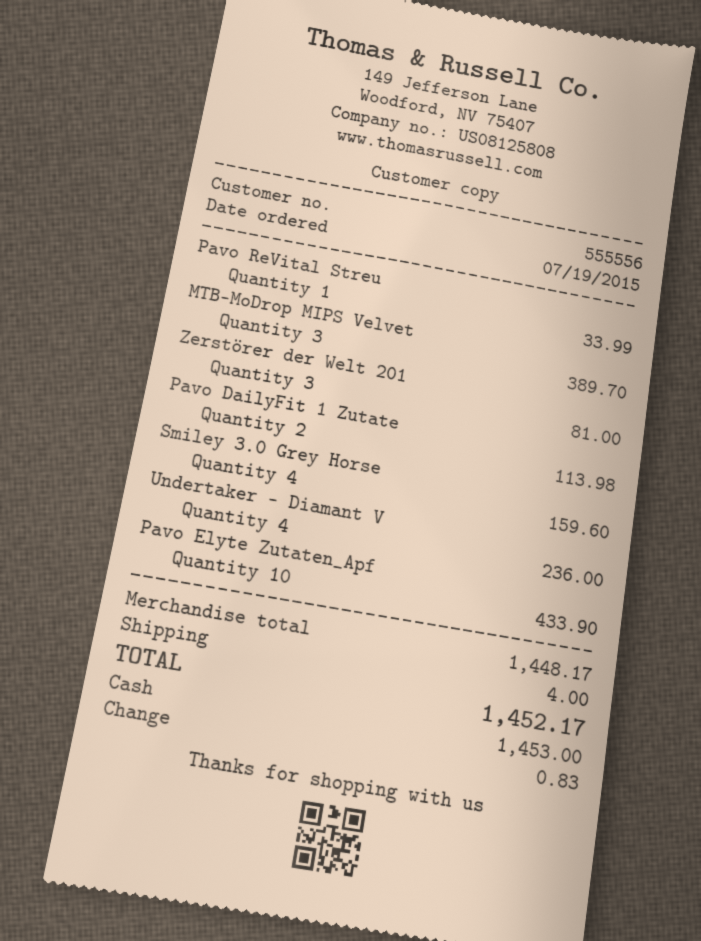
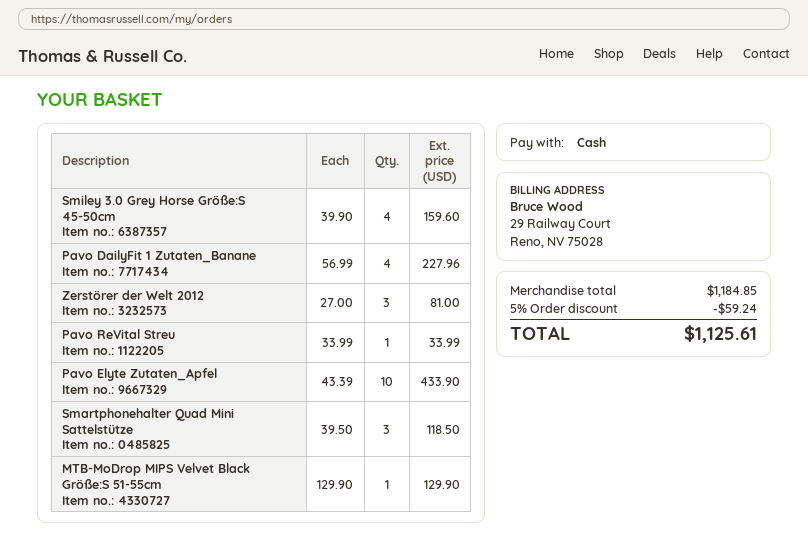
MTB-MoDrop MIPS Velvet: 3 for 389.70 -> 1 for 129.90
Pavo DailyFit 1 Zutate: 2 for 113.98 -> 4 for 227.96
Undertaker - Diamant V: 4 for 236.00 -> none
Smartphonehalter Quad Mini Sattelstütze: none -> 3 for 118.50
subtotal: 1448.17 -> 1184.85
discount: none -> 5% = 59.24
shipping: 4.00 -> none
total: 1452.17 -> 1125.61

